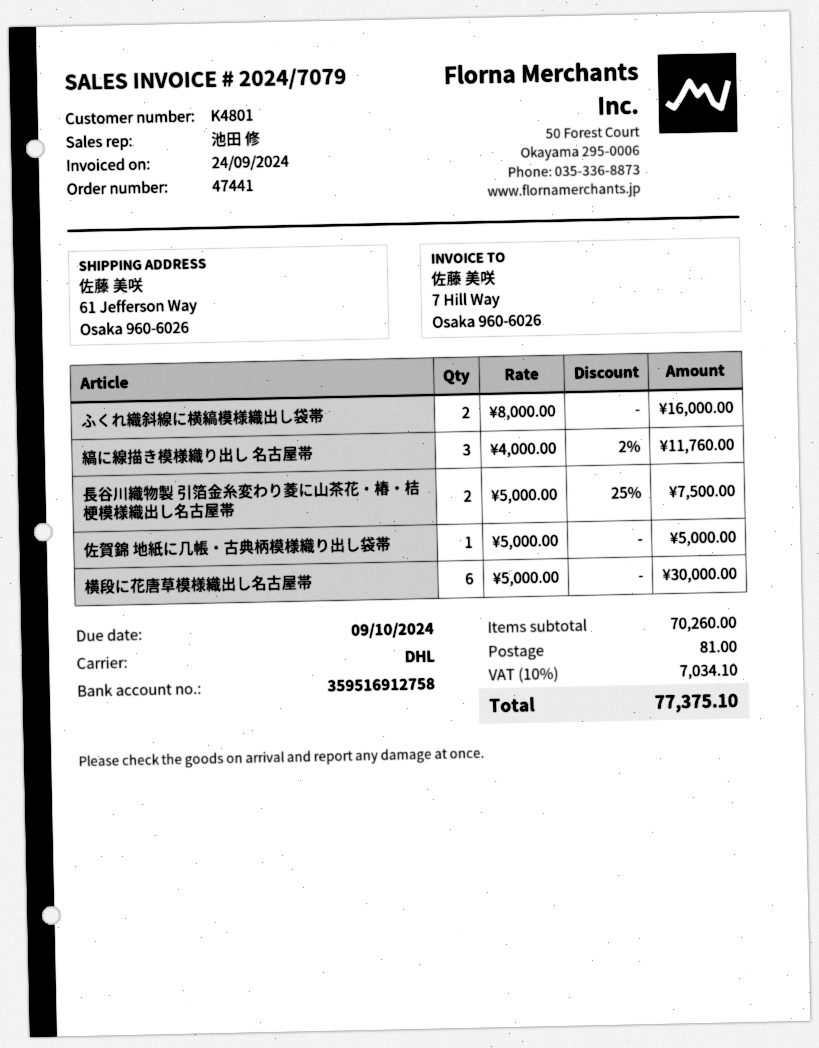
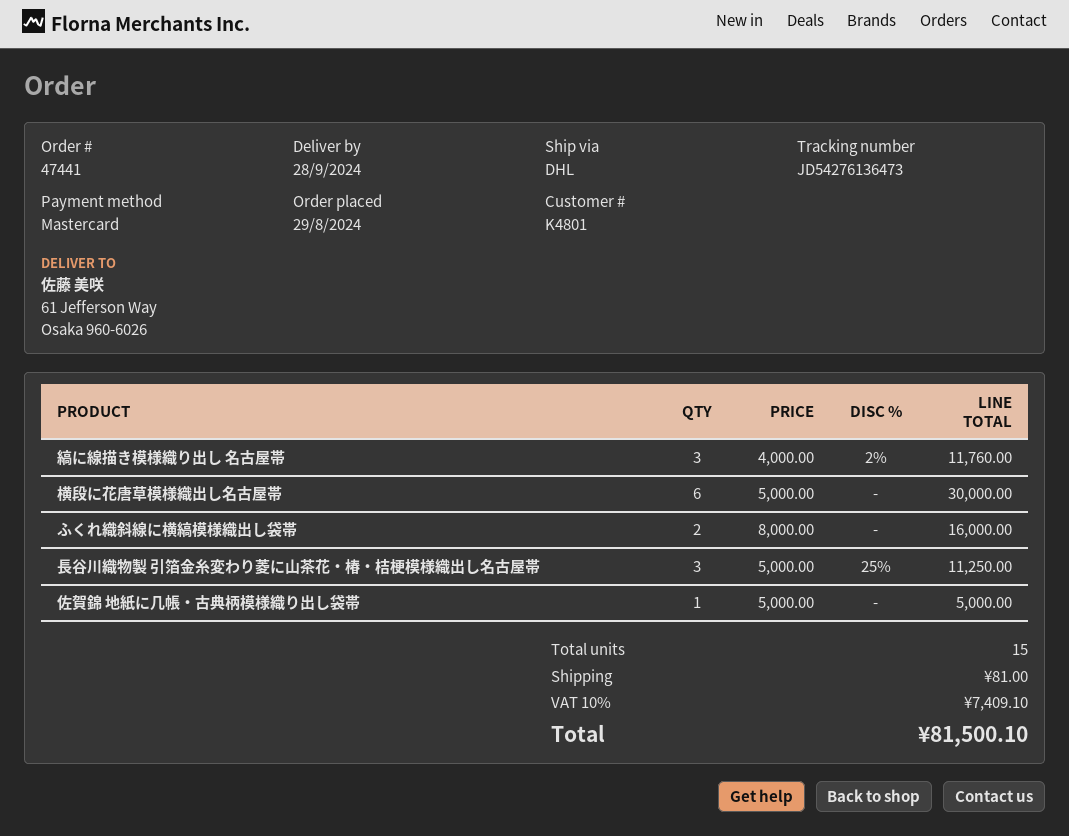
長谷川織物製 引箔金糸変わり菱に山茶花・椿・桔梗模様織出し名古屋帯: 2 x 5000.00 - 25% = 7500.00 -> 3 x 5000.00 - 25% = 11250.00
tax: 10% = 7034.10 -> 10% = 7409.10
total: 77375.10 -> 81500.10

